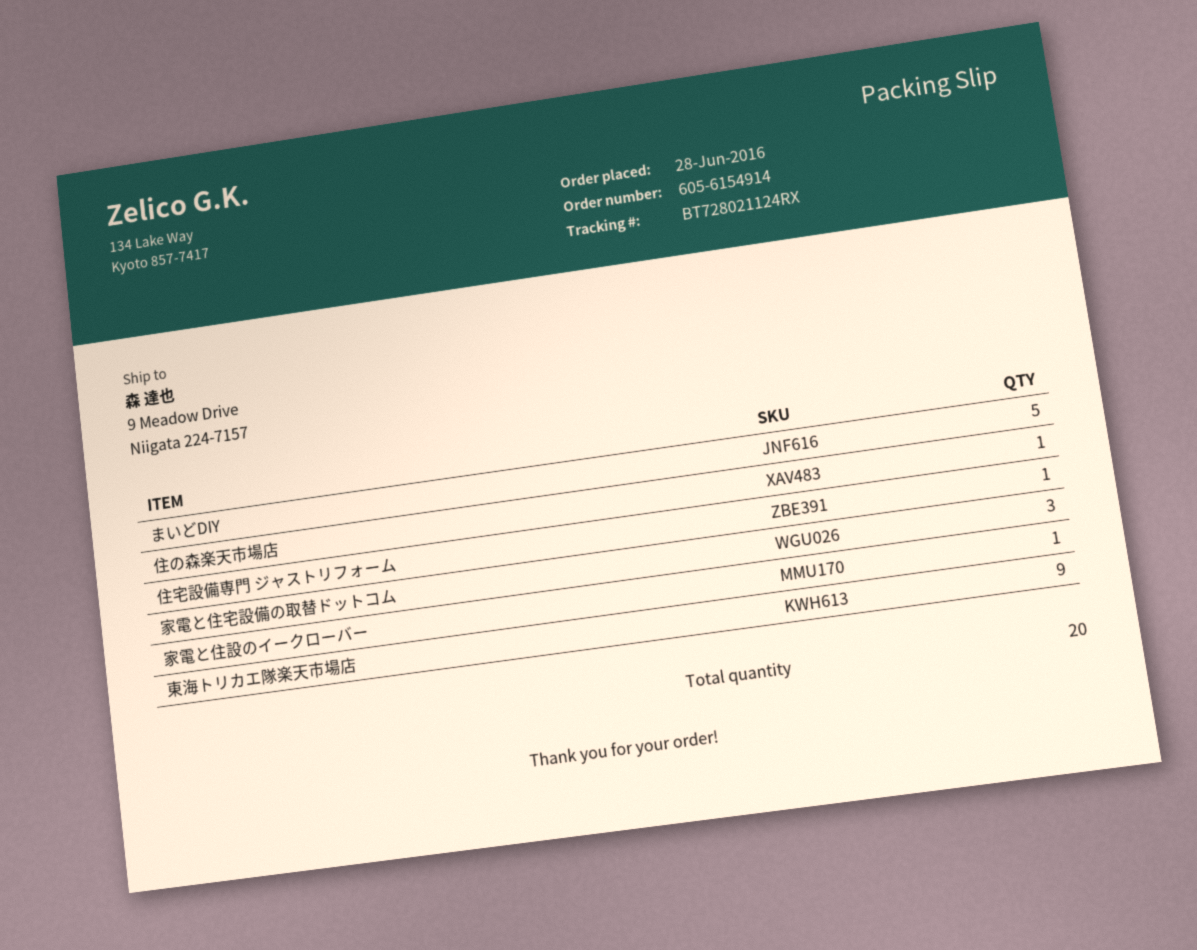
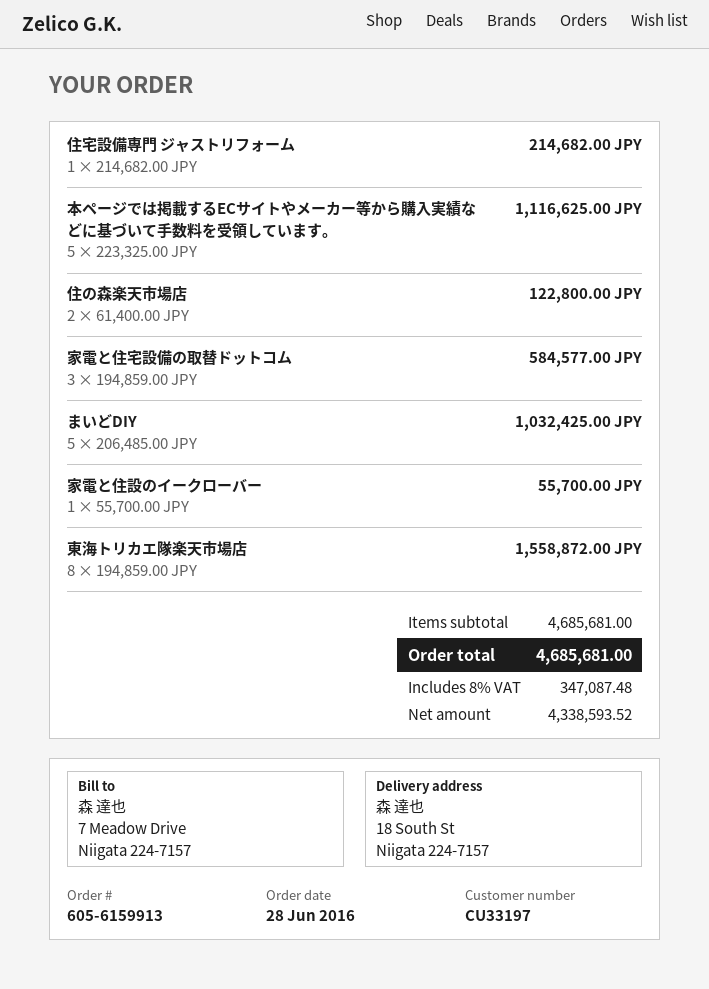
order number: 605-6154914 -> 605-6159913
ship to: 9 Meadow Drive, Niigata 224-7157 -> 18 South St, Niigata 224-7157
住の森楽天市場店: 1 -> 2
東海トリカエ隊楽天市場店: 9 -> 8
本ページでは掲載するECサイトやメーカー等から購入実績などに基づいて手数料を受領しています。: none -> 5

